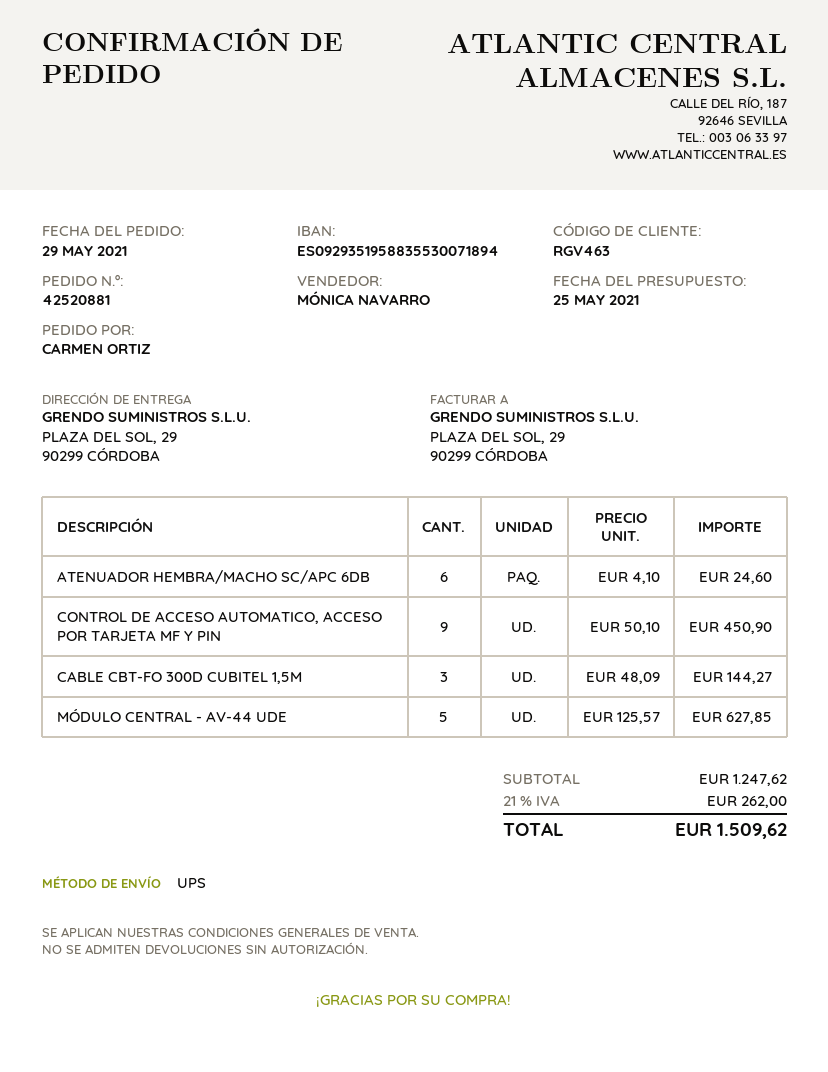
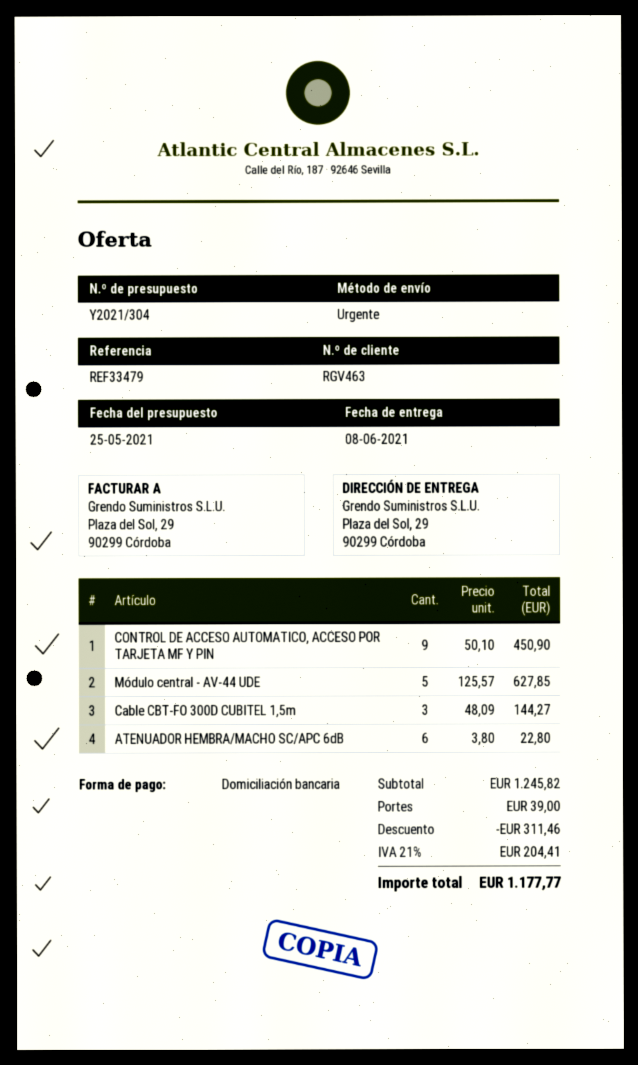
shipping method: UPS -> express
ATENUADOR HEMBRA/MACHO SC/APC 6DB: 6 x 4.10 = 24.60 -> 6 x 3.80 = 22.80
subtotal: 1247.62 -> 1245.82
discount: none -> 311.46
shipping: none -> 39.00
tax: 21% = 262.00 -> 21% = 204.41
total: 1509.62 -> 1177.77

